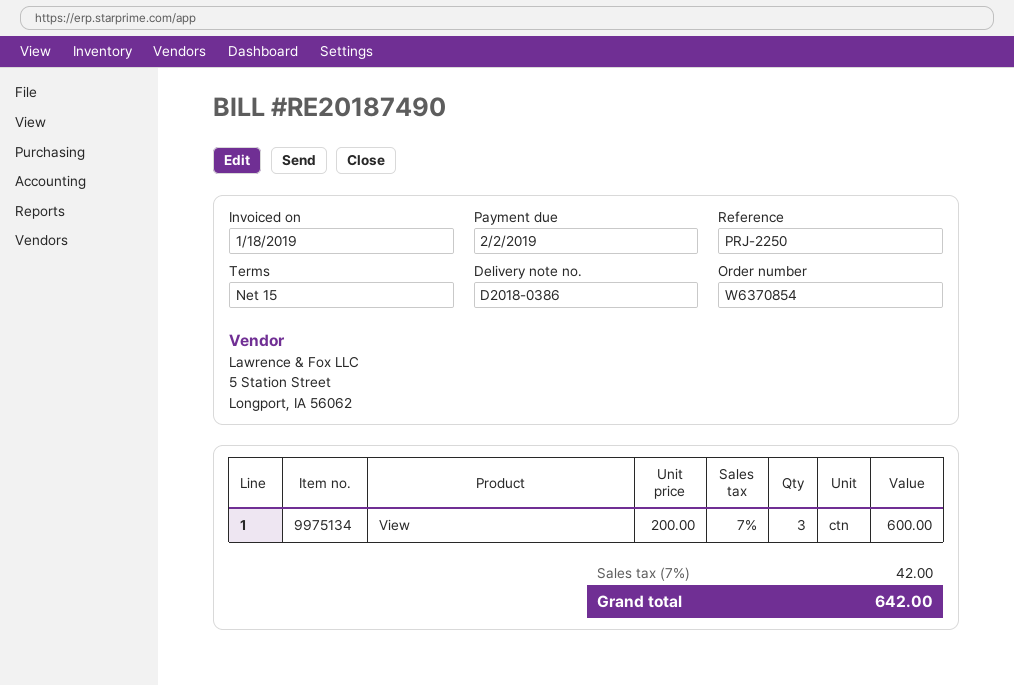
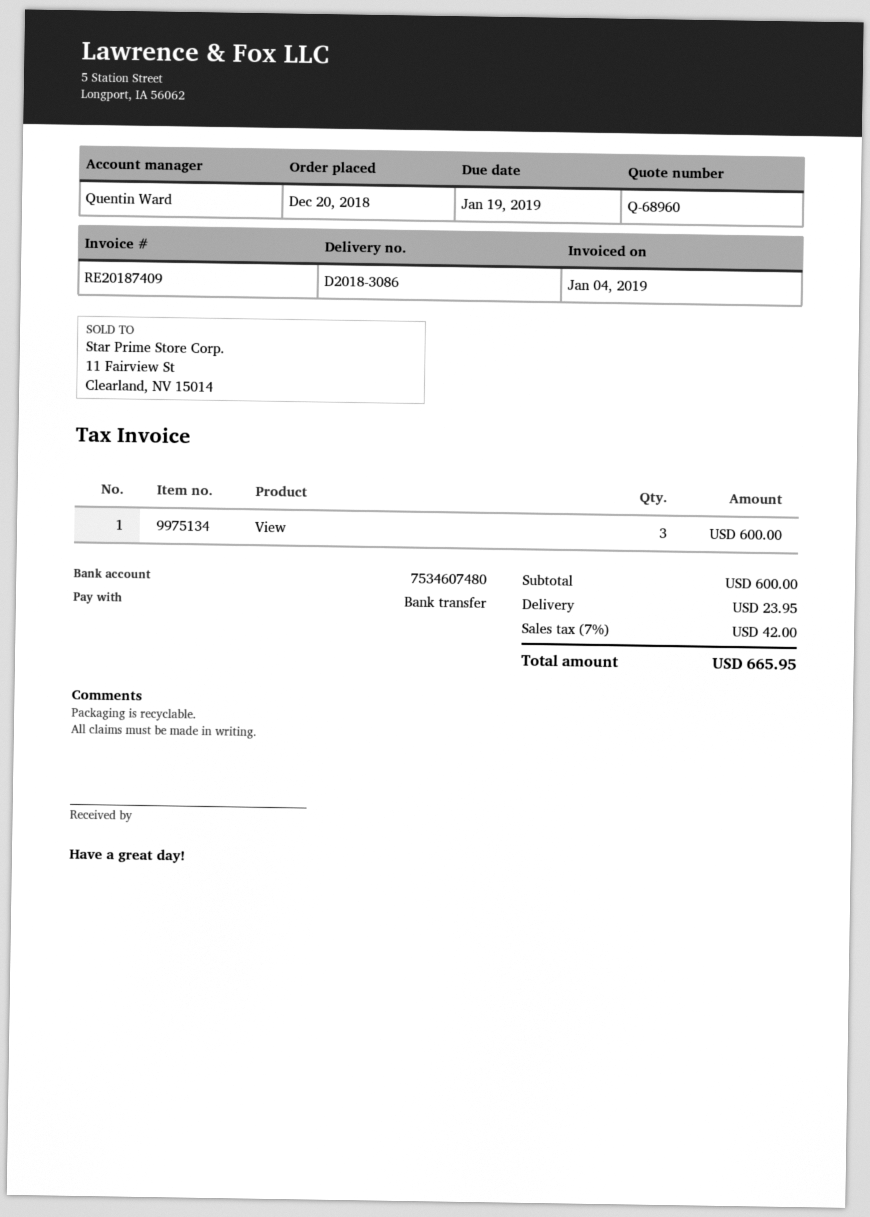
delivery note number: D2018-0386 -> D2018-3086
invoice number: RE20187490 -> RE20187409
invoice date: 2019-01-18 -> 2019-01-04
due date: 2019-02-02 -> 2019-01-19
shipping: none -> 23.95
total: 642.00 -> 665.95

